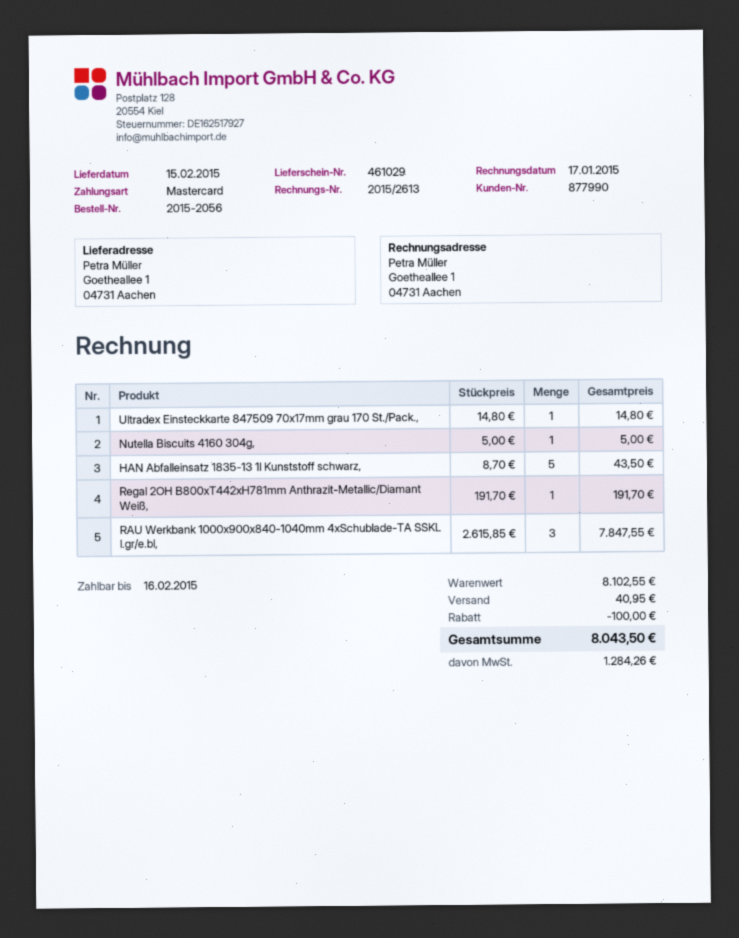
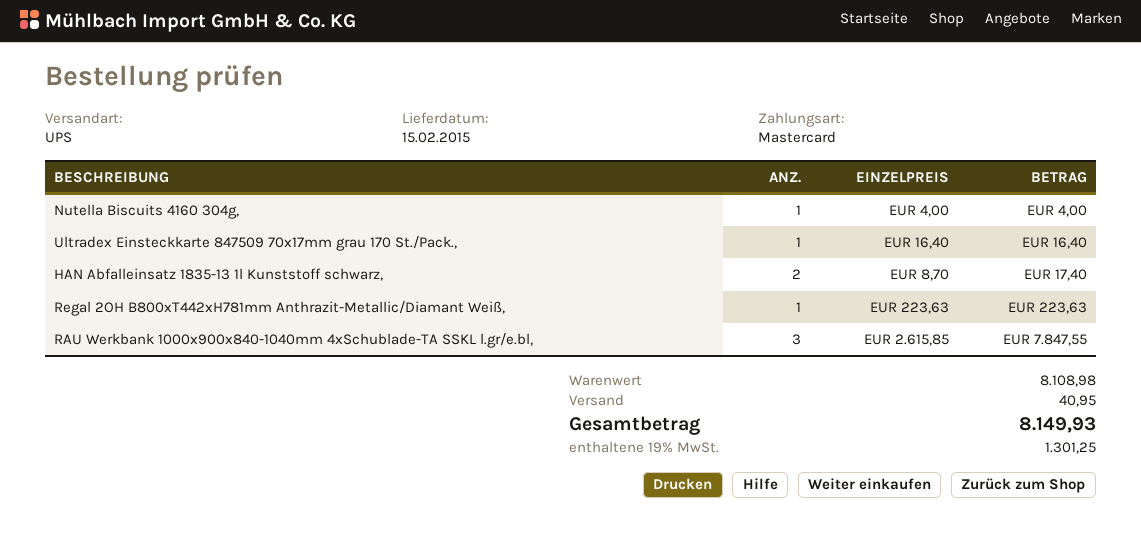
Ultradex Einsteckkarte 847509 70x17mm grau 170 St./Pack.,: 1 x 14.80 = 14.80 -> 1 x 16.40 = 16.40
Nutella Biscuits 4160 304g,: 1 x 5.00 = 5.00 -> 1 x 4.00 = 4.00
HAN Abfalleinsatz 1835-13 1l Kunststoff schwarz,: 5 x 8.70 = 43.50 -> 2 x 8.70 = 17.40
Regal 2OH B800xT442xH781mm Anthrazit-Metallic/Diamant Weiß,: 1 x 191.70 = 191.70 -> 1 x 223.63 = 223.63
subtotal: 8102.55 -> 8108.98
discount: 100.00 -> none
tax: 1284.26 -> 1301.25
total: 8043.50 -> 8149.93

